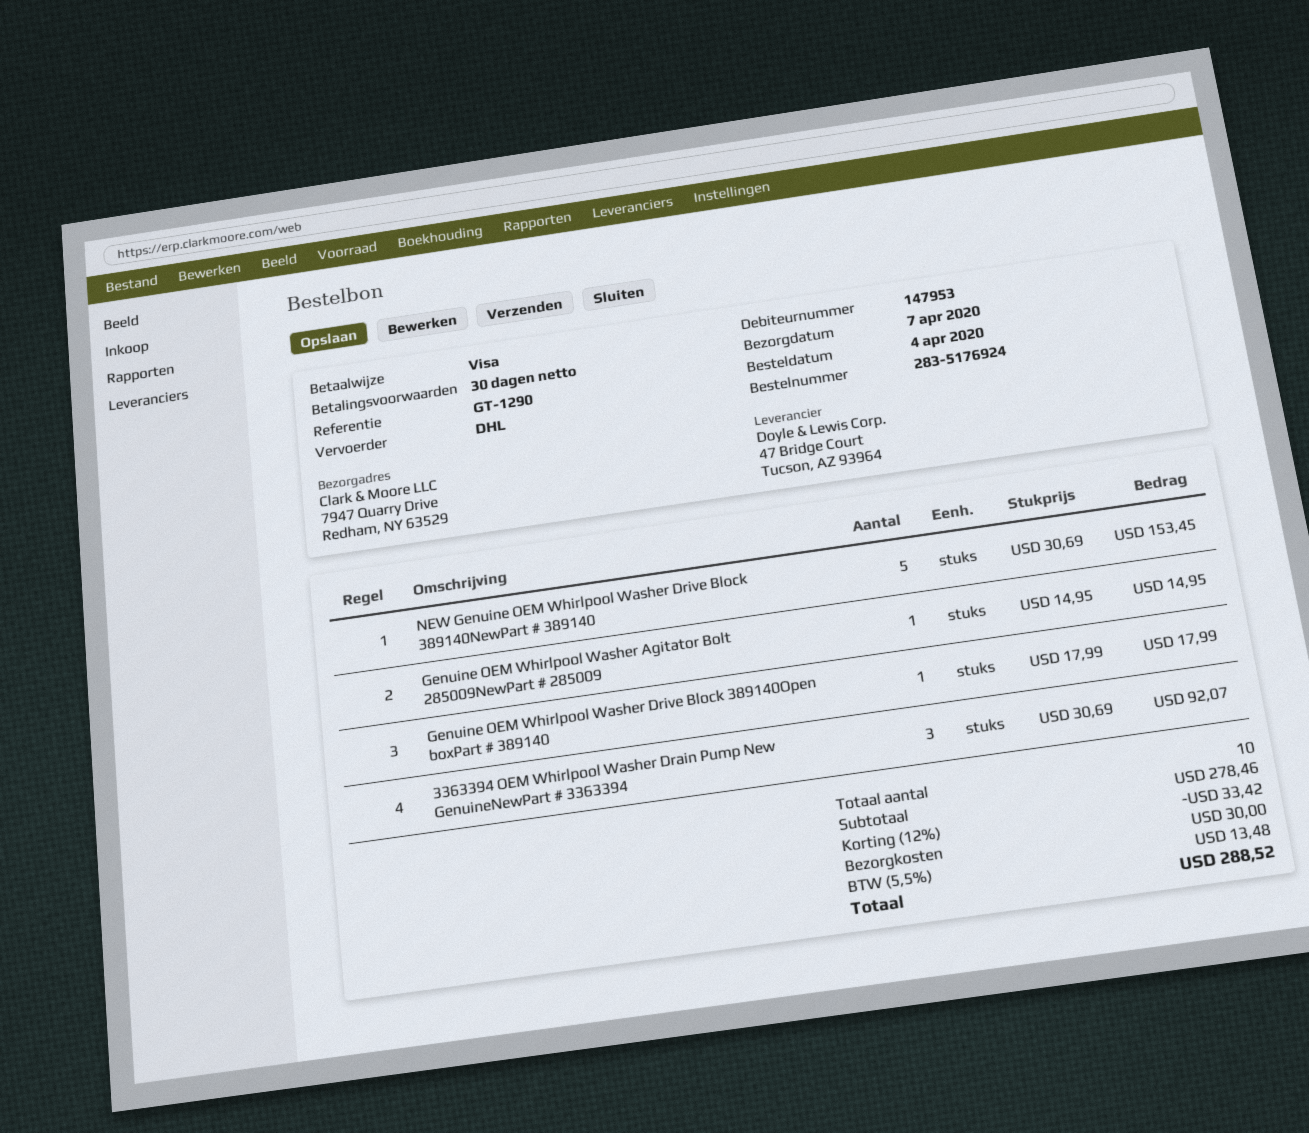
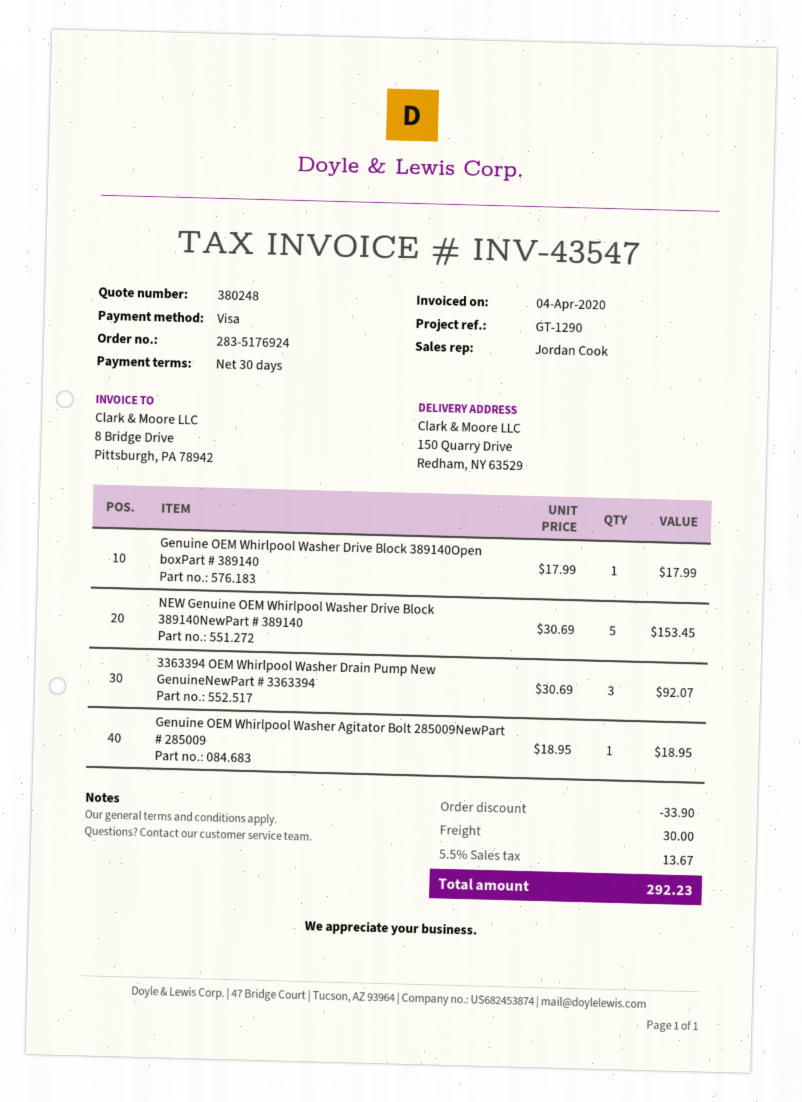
ship to: 7947 Quarry Drive, Redham, NY 63529 -> 150 Quarry Drive, Redham, NY 63529
Genuine OEM Whirlpool Washer Agitator Bolt 285009NewPart # 285009: 1 x 14.95 = 14.95 -> 1 x 18.95 = 18.95
discount: 33.42 -> 33.90
tax: 5.5% = 13.48 -> 5.5% = 13.67
total: 288.52 -> 292.23

